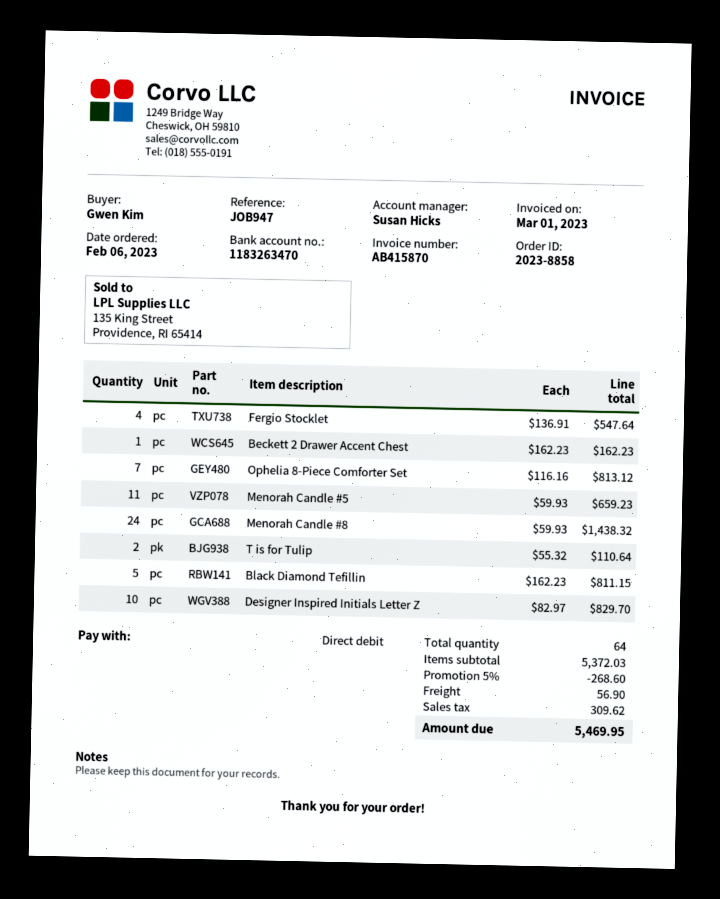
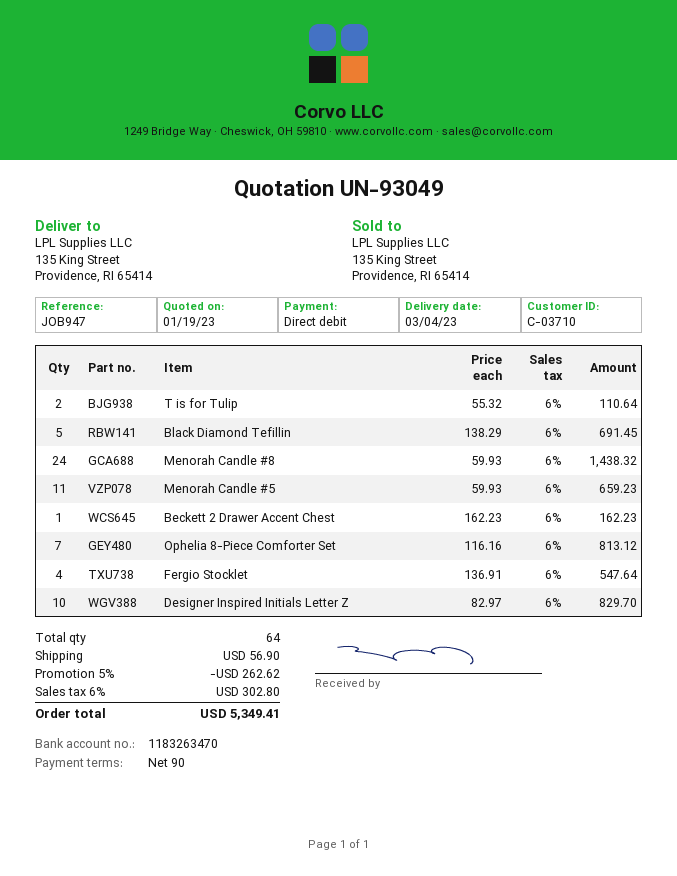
Black Diamond Tefillin: 5 x 162.23 = 811.15 -> 5 x 138.29 = 691.45
discount: 5% = 268.60 -> 5% = 262.62
tax: 309.62 -> 302.80
total: 5469.95 -> 5349.41

